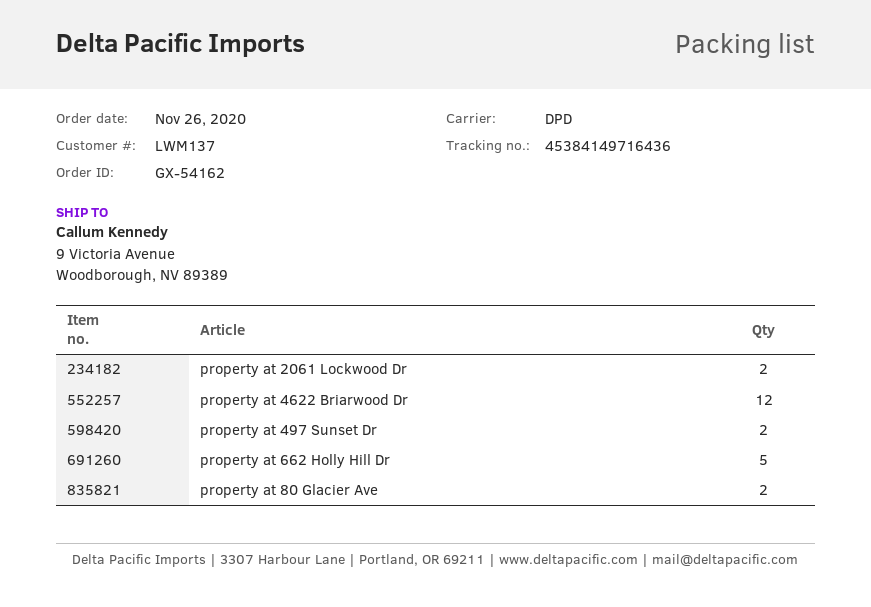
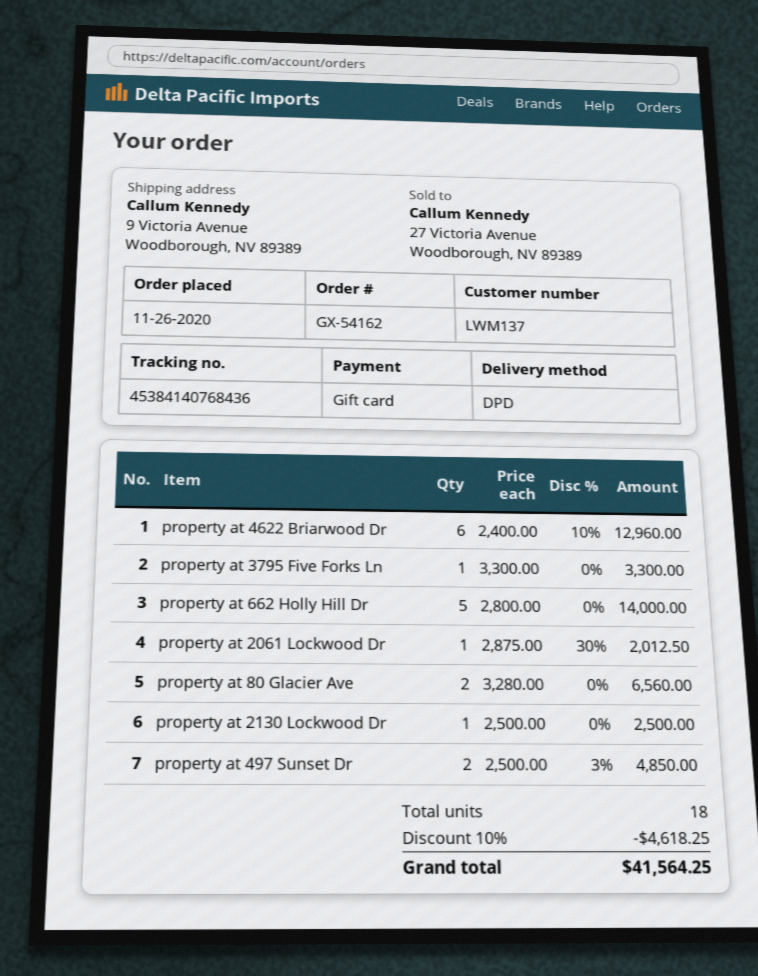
tracking number: 45384149716436 -> 45384140768436
property at 2061 Lockwood Dr: 2 -> 1
property at 4622 Briarwood Dr: 12 -> 6
property at 3795 Five Forks Ln: none -> 1
property at 2130 Lockwood Dr: none -> 1

